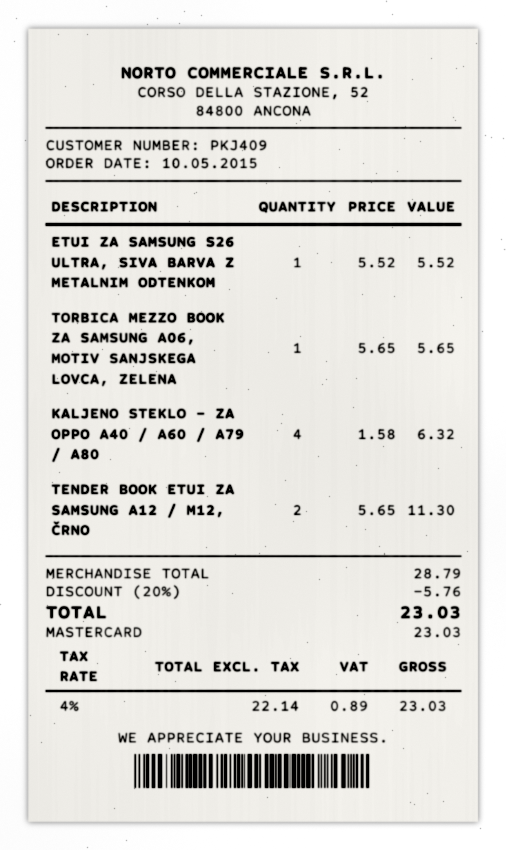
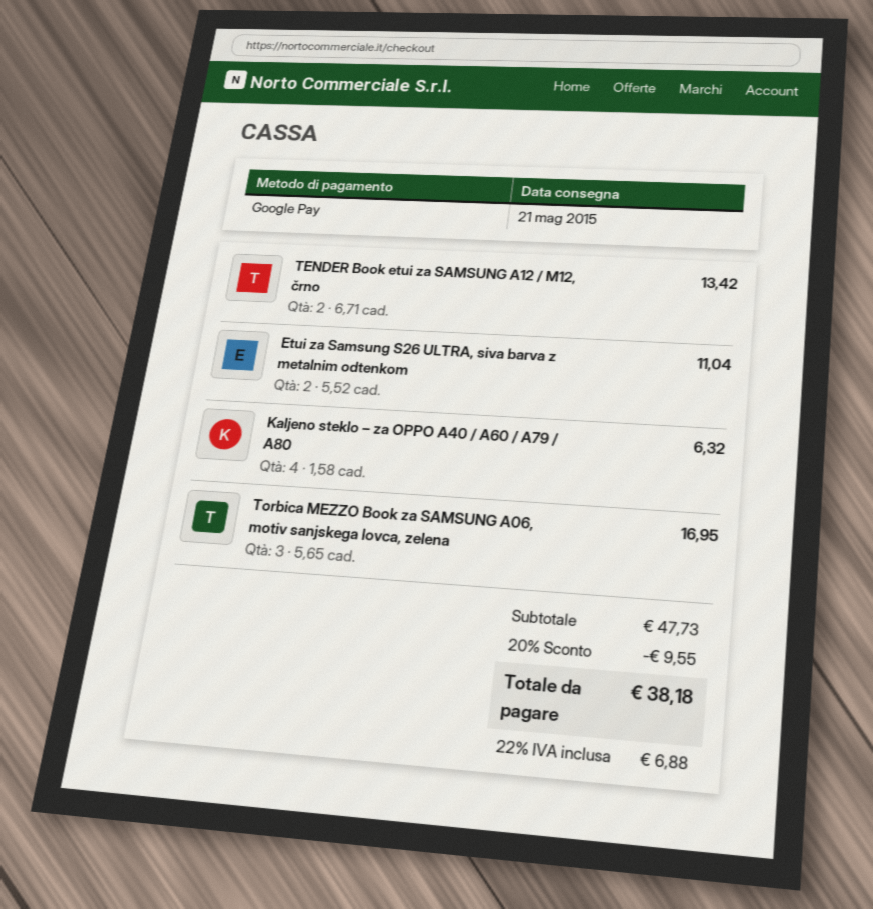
payment method: Mastercard -> Google Pay
ETUI ZA SAMSUNG S26 ULTRA, SIVA BARVA Z METALNIM ODTENKOM: 1 x 5.52 = 5.52 -> 2 x 5.52 = 11.04
TORBICA MEZZO BOOK ZA SAMSUNG A06, MOTIV SANJSKEGA LOVCA, ZELENA: 1 x 5.65 = 5.65 -> 3 x 5.65 = 16.95
TENDER BOOK ETUI ZA SAMSUNG A12 / M12, ČRNO: 2 x 5.65 = 11.30 -> 2 x 6.71 = 13.42
subtotal: 28.79 -> 47.73
discount: 20% = 5.76 -> 20% = 9.55
tax: 4% = 0.89 -> 22% = 6.88
total: 23.03 -> 38.18

